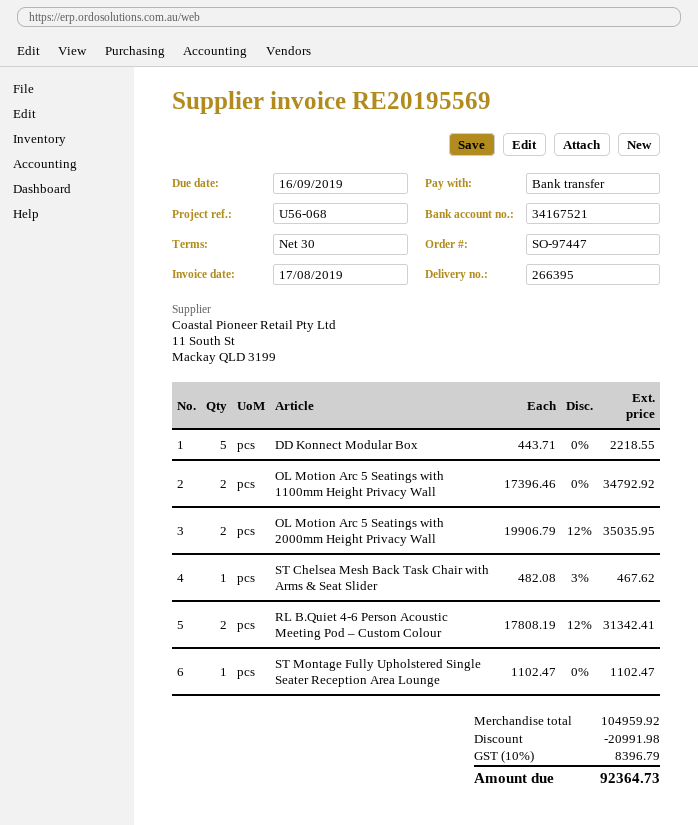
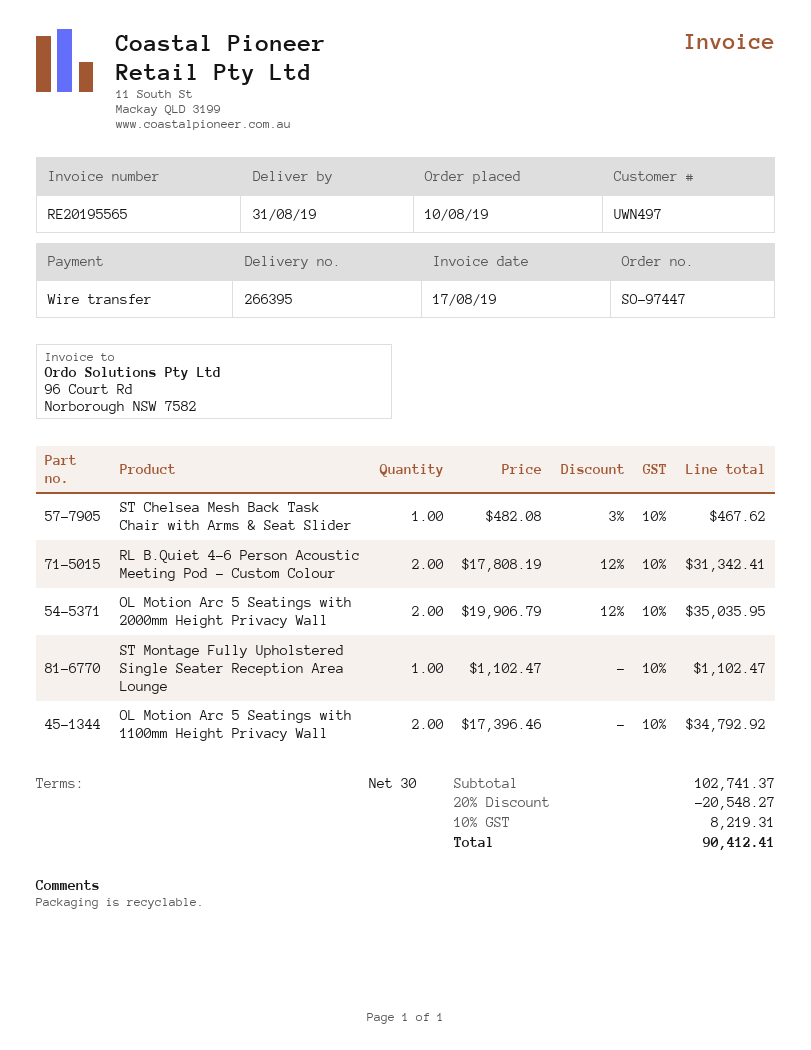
invoice number: RE20195569 -> RE20195565
DD Konnect Modular Box: 5 x 443.71 = 2218.55 -> none
subtotal: 104959.92 -> 102741.37
discount: 20991.98 -> 20548.27
tax: 10% = 8396.79 -> 10% = 8219.31
total: 92364.73 -> 90412.41

